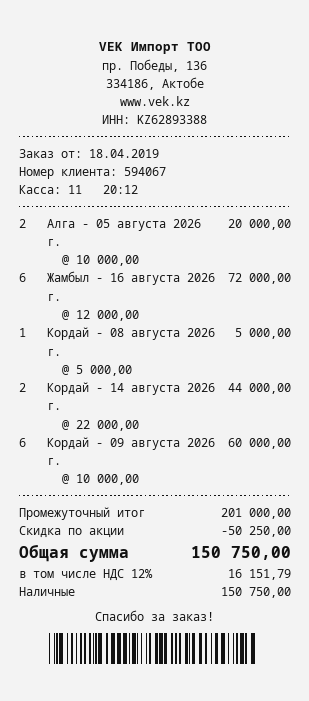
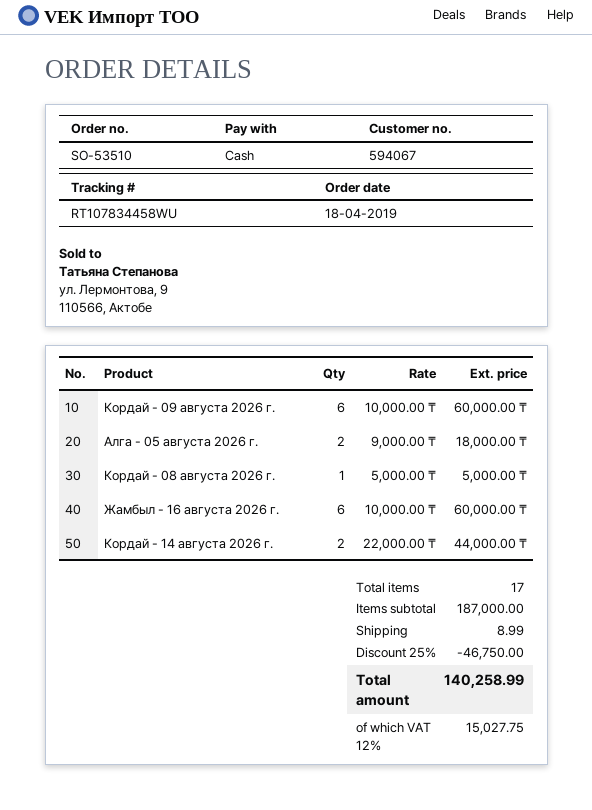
Алга - 05 августа 2026 г.: 2 x 10000.00 = 20000.00 -> 2 x 9000.00 = 18000.00
Жамбыл - 16 августа 2026 г.: 6 x 12000.00 = 72000.00 -> 6 x 10000.00 = 60000.00
subtotal: 201000.00 -> 187000.00
discount: 50250.00 -> 46750.00
shipping: none -> 8.99
tax: 12% = 16151.79 -> 12% = 15027.75
total: 150750.00 -> 140258.99

